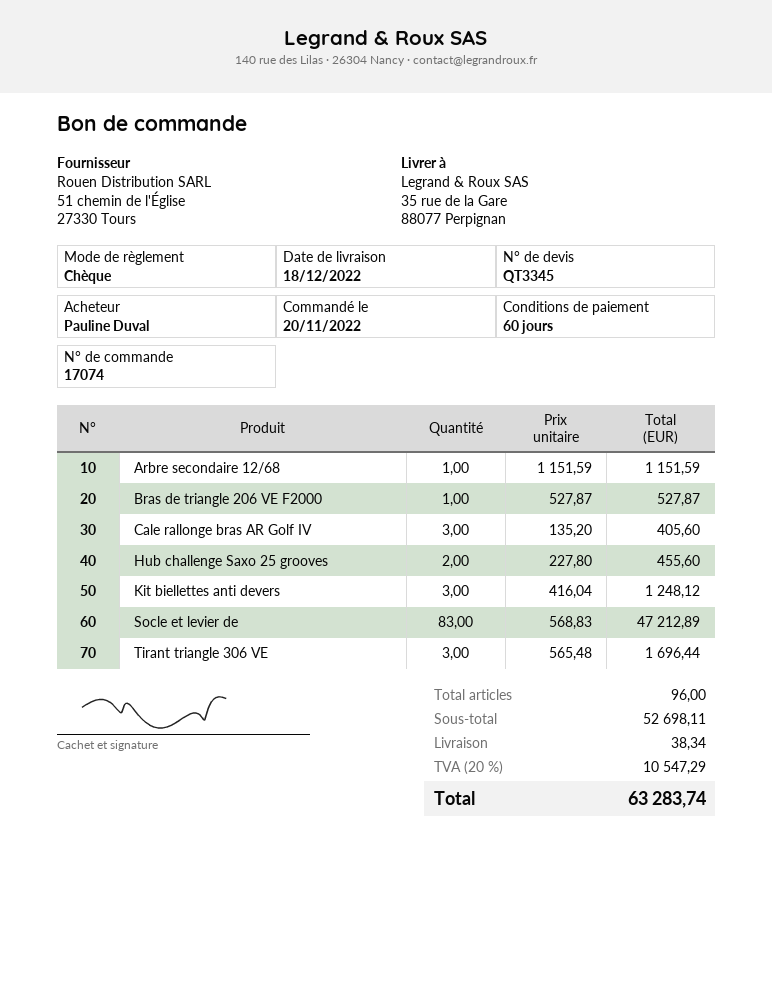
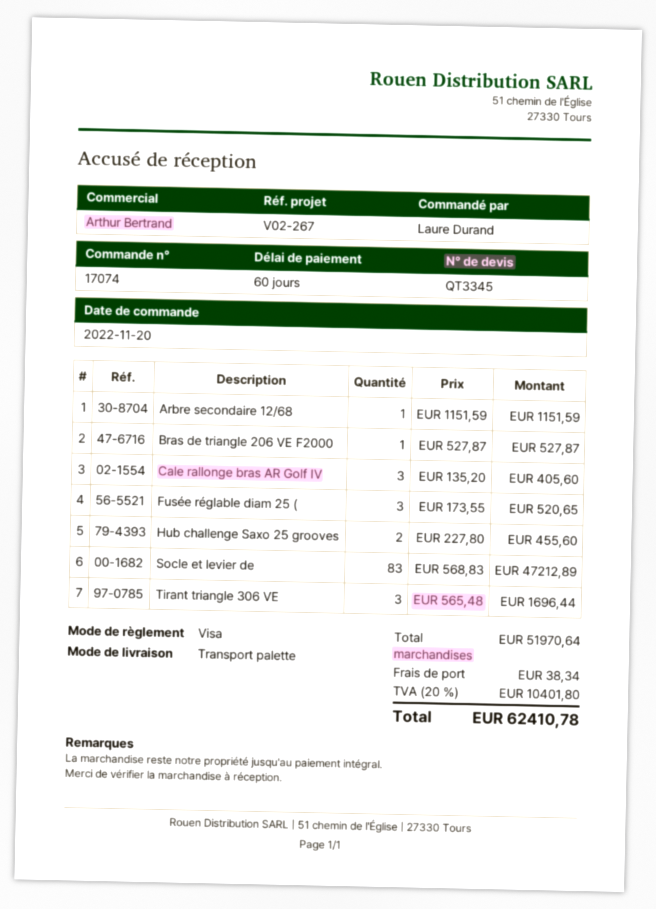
ordered by: Pauline Duval -> Laure Durand
payment method: cheque -> Visa
Kit biellettes anti devers: 3 x 416.04 = 1248.12 -> none
Fusée réglable diam 25 (: none -> 3 x 173.55 = 520.65
subtotal: 52698.11 -> 51970.64
tax: 20% = 10547.29 -> 20% = 10401.80
total: 63283.74 -> 62410.78

